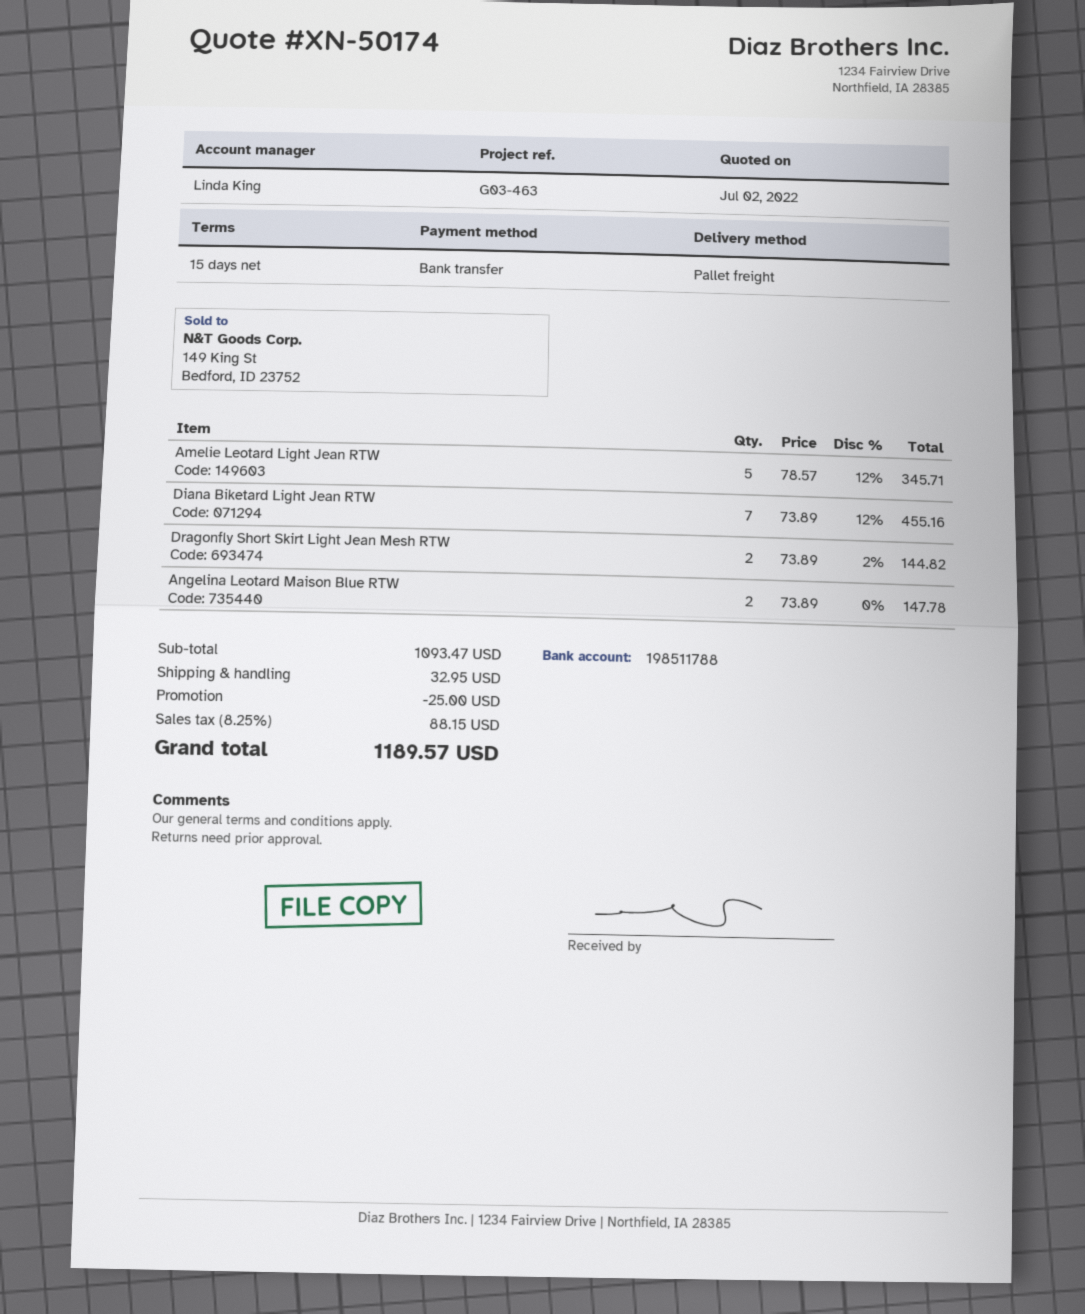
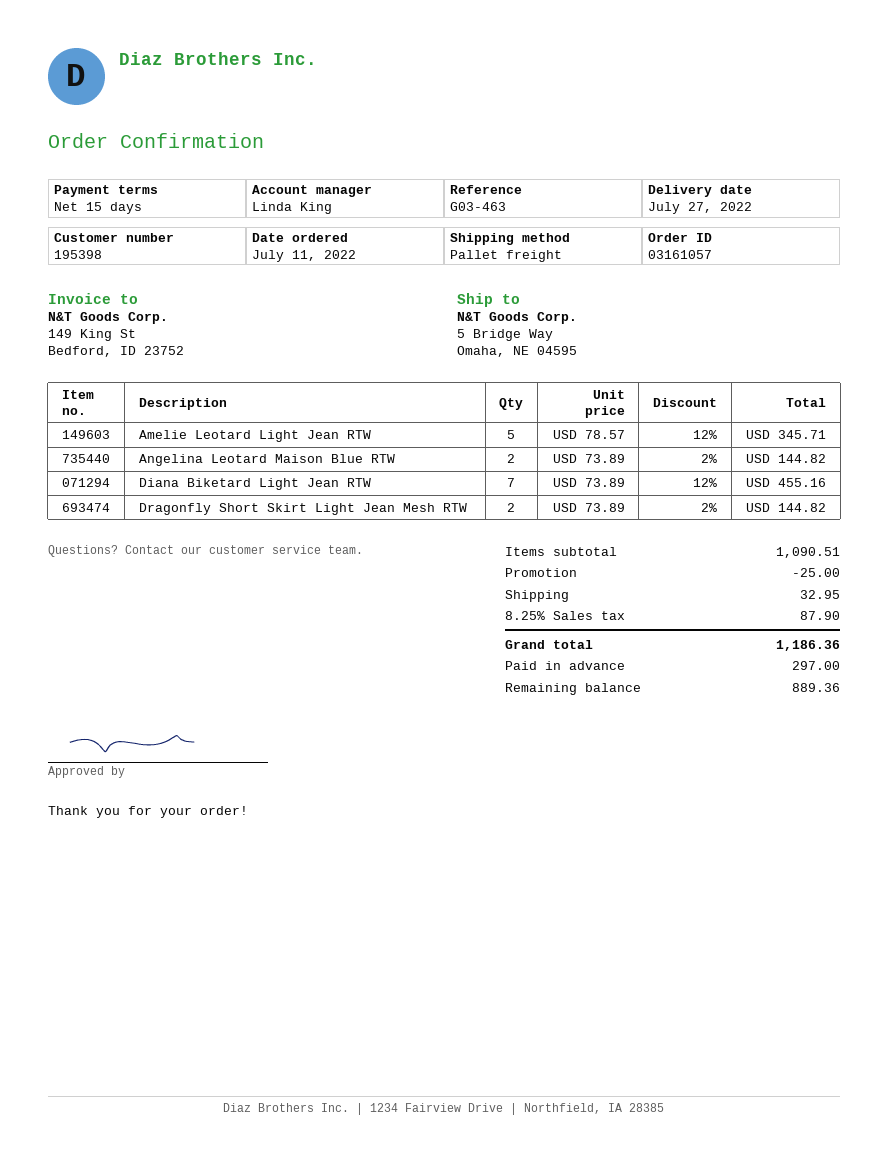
Angelina Leotard Maison Blue RTW: 2 x 73.89 = 147.78 -> 2 x 73.89 - 2% = 144.82
subtotal: 1093.47 -> 1090.51
tax: 8.25% = 88.15 -> 8.25% = 87.90
total: 1189.57 -> 1186.36

